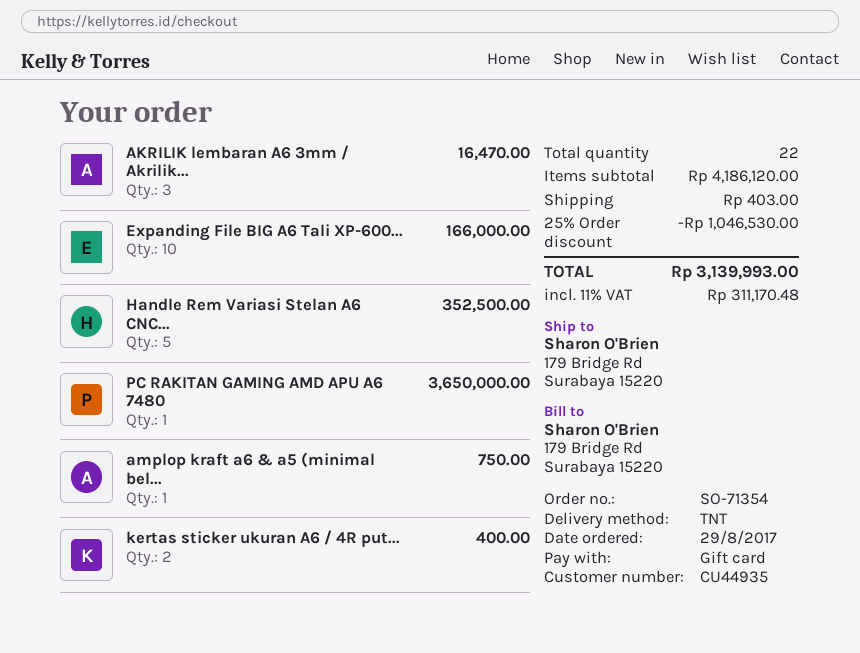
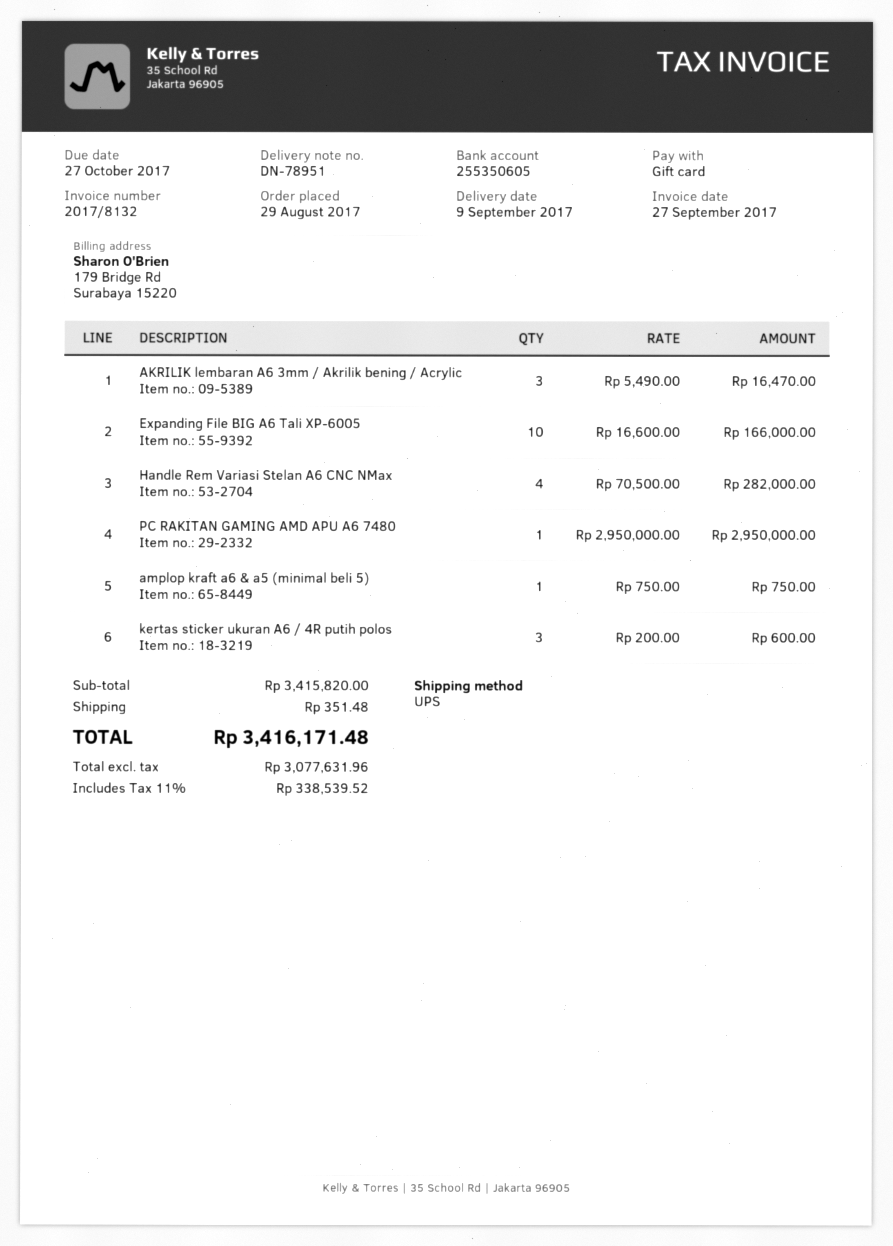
shipping method: TNT -> UPS
Handle Rem Variasi Stelan A6 CNC...: 5 for 352500.00 -> 4 for 282000.00
PC RAKITAN GAMING AMD APU A6 7480: 1 for 3650000.00 -> 1 for 2950000.00
kertas sticker ukuran A6 / 4R put...: 2 for 400.00 -> 3 for 600.00
subtotal: 4186120.00 -> 3415820.00
discount: 25% = 1046530.00 -> none
shipping: 403.00 -> 351.48
tax: 11% = 311170.48 -> 11% = 338539.52
total: 3139993.00 -> 3416171.48

